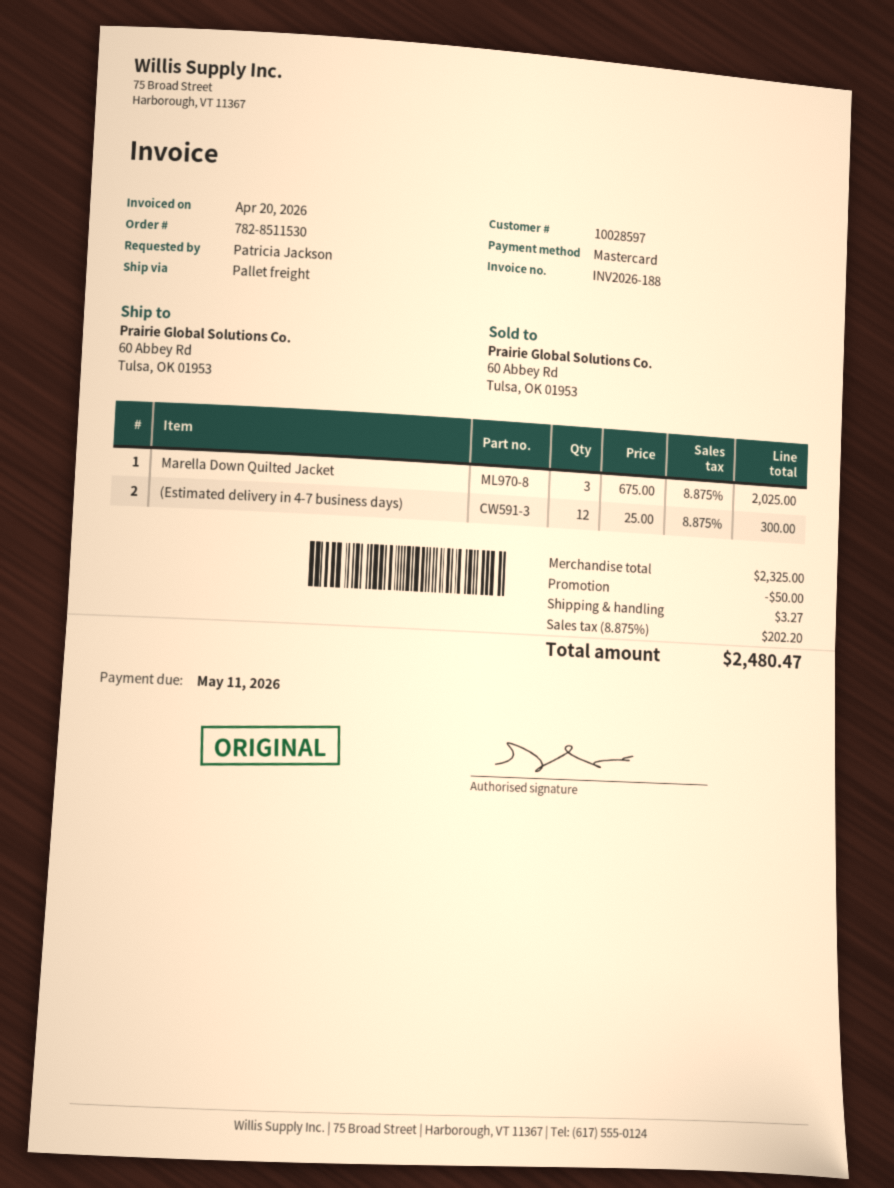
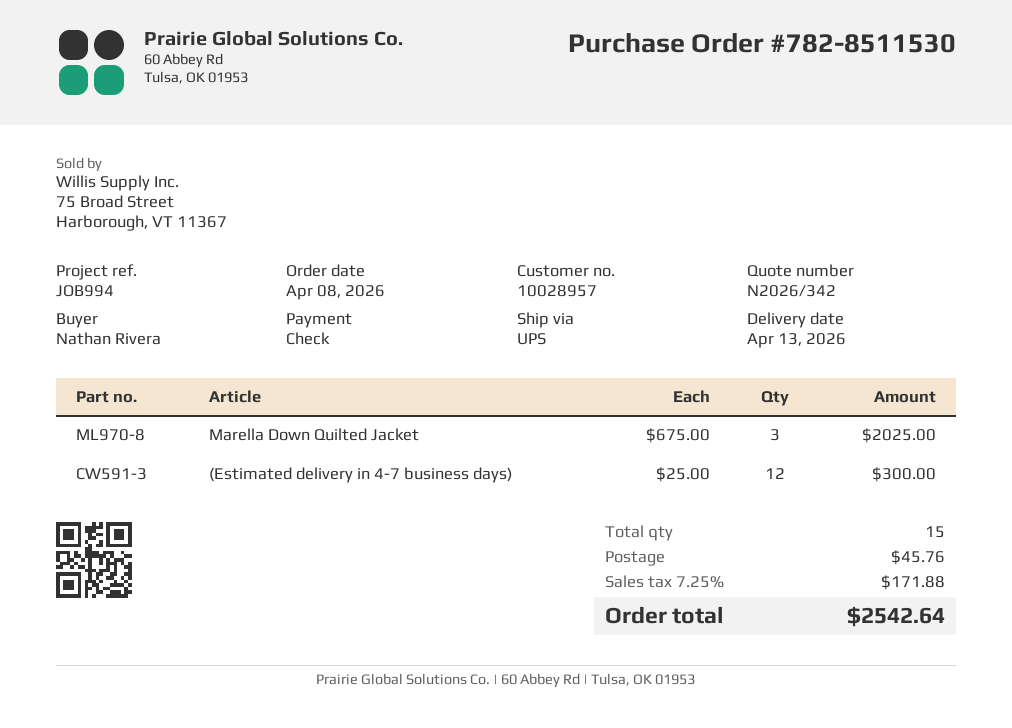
customer number: 10028597 -> 10028957
ordered by: Patricia Jackson -> Nathan Rivera
payment method: Mastercard -> cheque
shipping method: pallet freight -> UPS
discount: 50.00 -> none
shipping: 3.27 -> 45.76
tax: 8.875% = 202.20 -> 7.25% = 171.88
total: 2480.47 -> 2542.64

